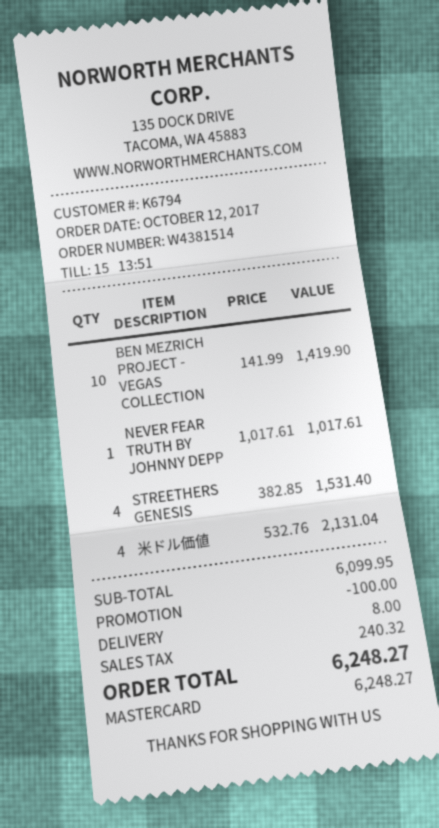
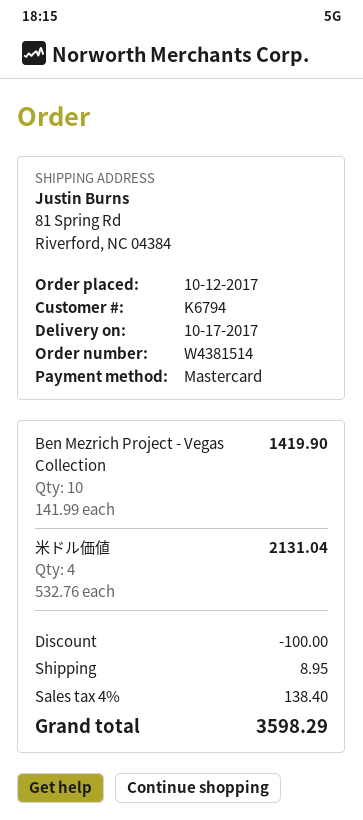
NEVER FEAR TRUTH BY JOHNNY DEPP: 1 x 1017.61 = 1017.61 -> none
STREETHERS GENESIS: 4 x 382.85 = 1531.40 -> none
shipping: 8.00 -> 8.95
tax: 240.32 -> 138.40
total: 6248.27 -> 3598.29

